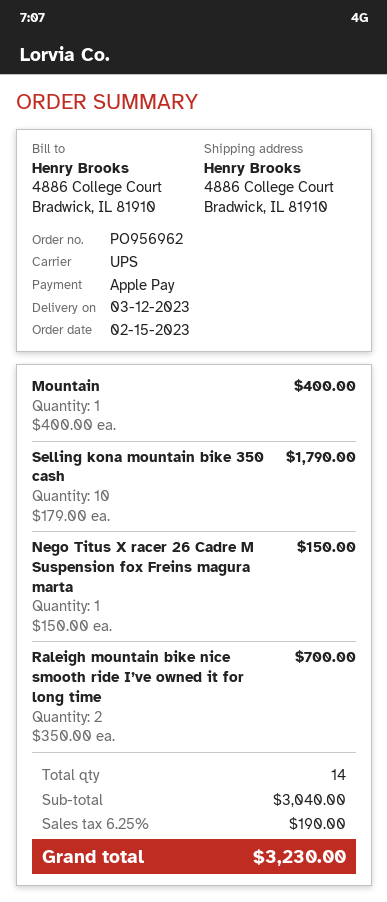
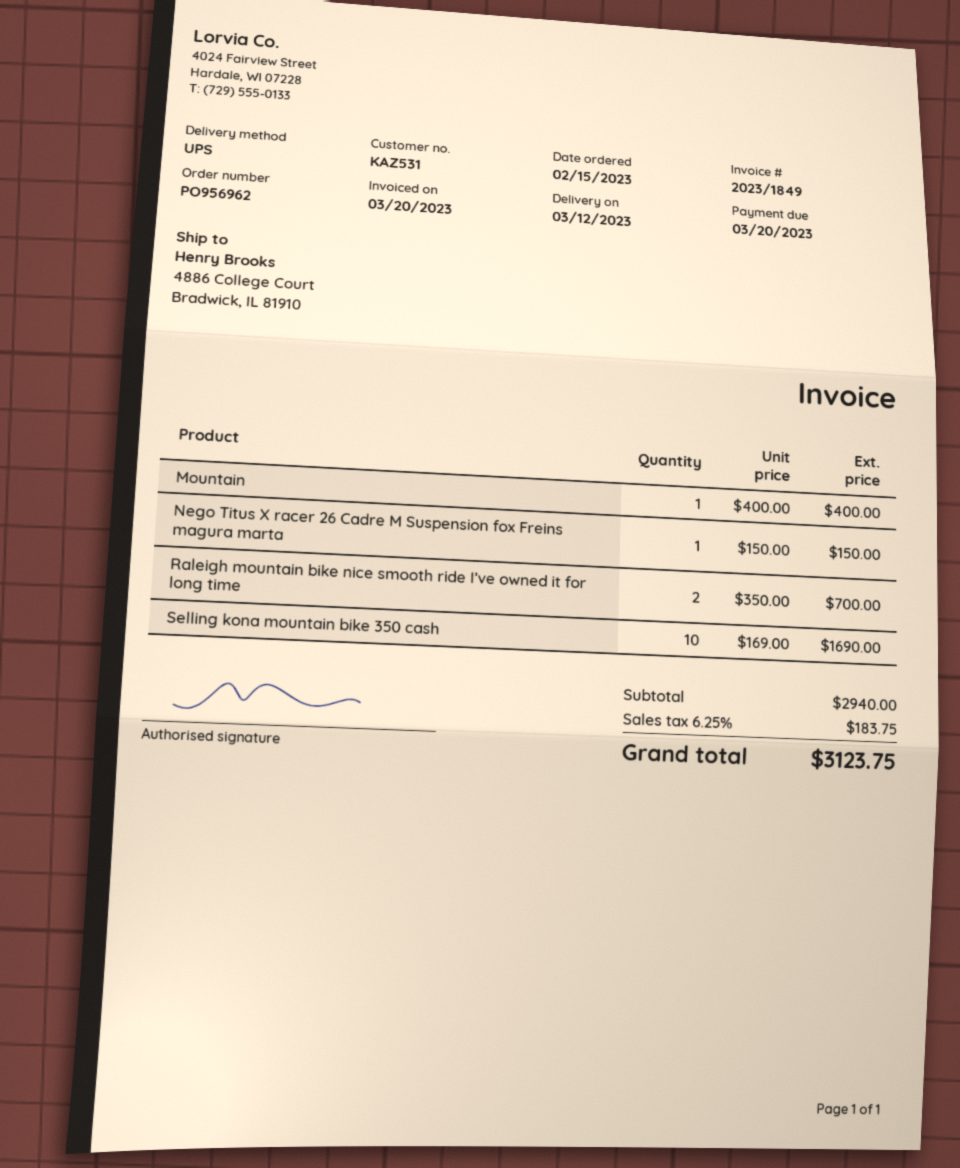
Selling kona mountain bike 350 cash: 10 x 179.00 = 1790.00 -> 10 x 169.00 = 1690.00
subtotal: 3040.00 -> 2940.00
tax: 6.25% = 190.00 -> 6.25% = 183.75
total: 3230.00 -> 3123.75

